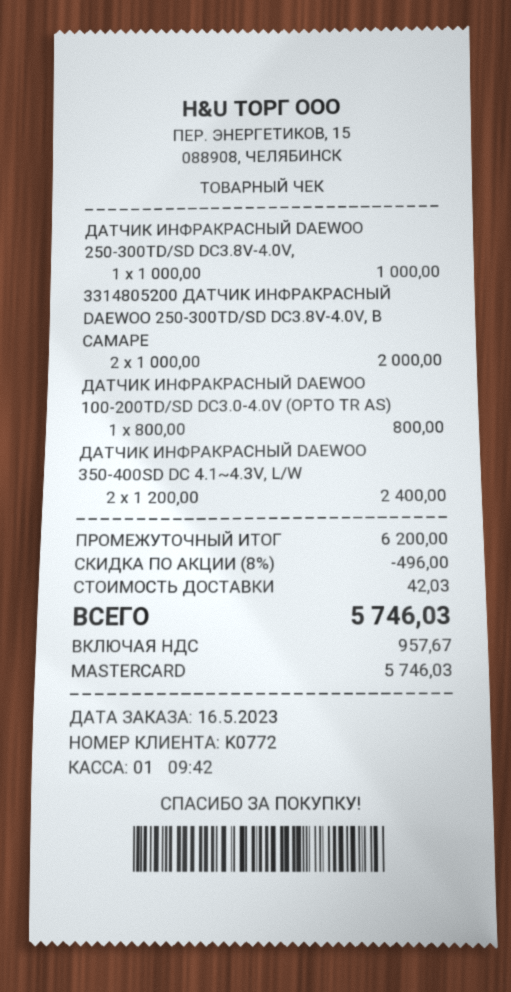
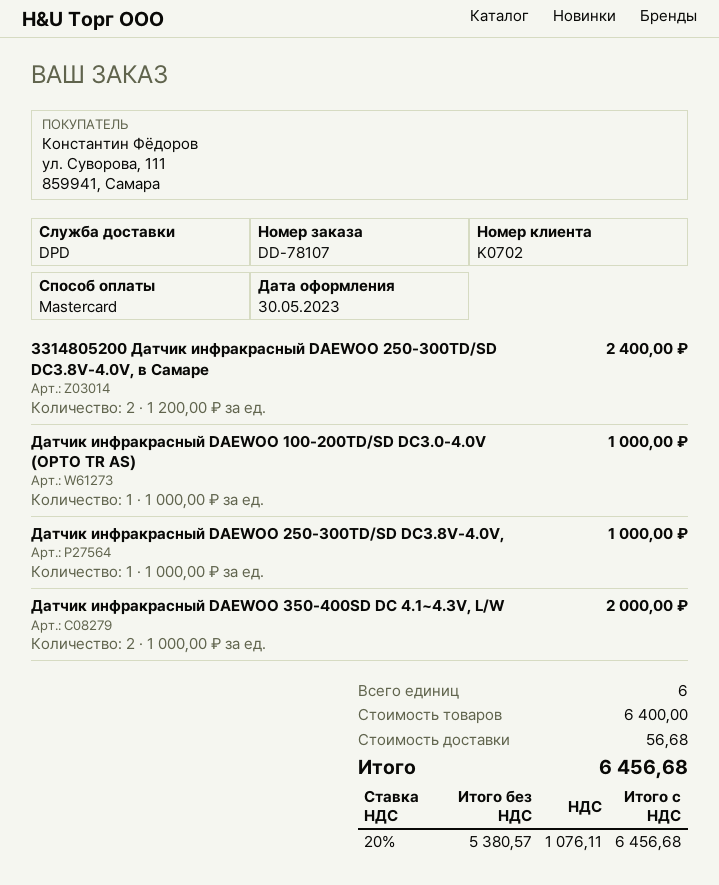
order date: 2023-05-16 -> 2023-05-30
customer number: K0772 -> K0702
3314805200 ДАТЧИК ИНФРАКРАСНЫЙ DAEWOO 250-300TD/SD DC3.8V-4.0V, В САМАРЕ: 2 x 1000.00 = 2000.00 -> 2 x 1200.00 = 2400.00
ДАТЧИК ИНФРАКРАСНЫЙ DAEWOO 100-200TD/SD DC3.0-4.0V (OPTO TR AS): 1 x 800.00 = 800.00 -> 1 x 1000.00 = 1000.00
ДАТЧИК ИНФРАКРАСНЫЙ DAEWOO 350-400SD DC 4.1~4.3V, L/W: 2 x 1200.00 = 2400.00 -> 2 x 1000.00 = 2000.00
subtotal: 6200.00 -> 6400.00
discount: 8% = 496.00 -> none
shipping: 42.03 -> 56.68
tax: 957.67 -> 1076.11
total: 5746.03 -> 6456.68

